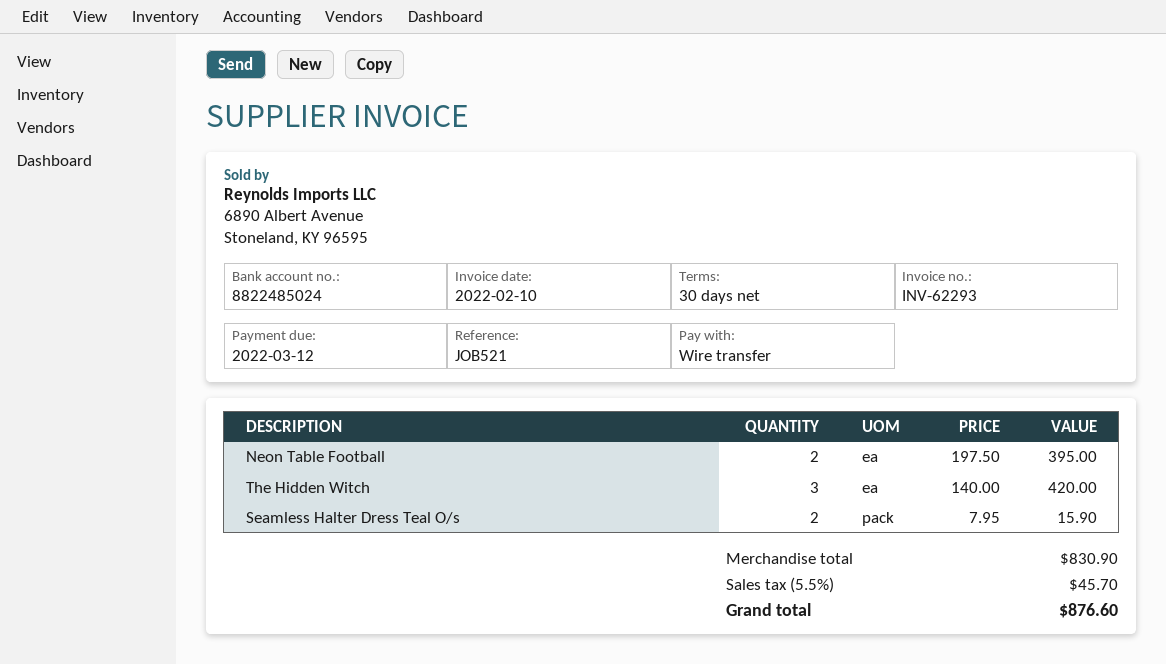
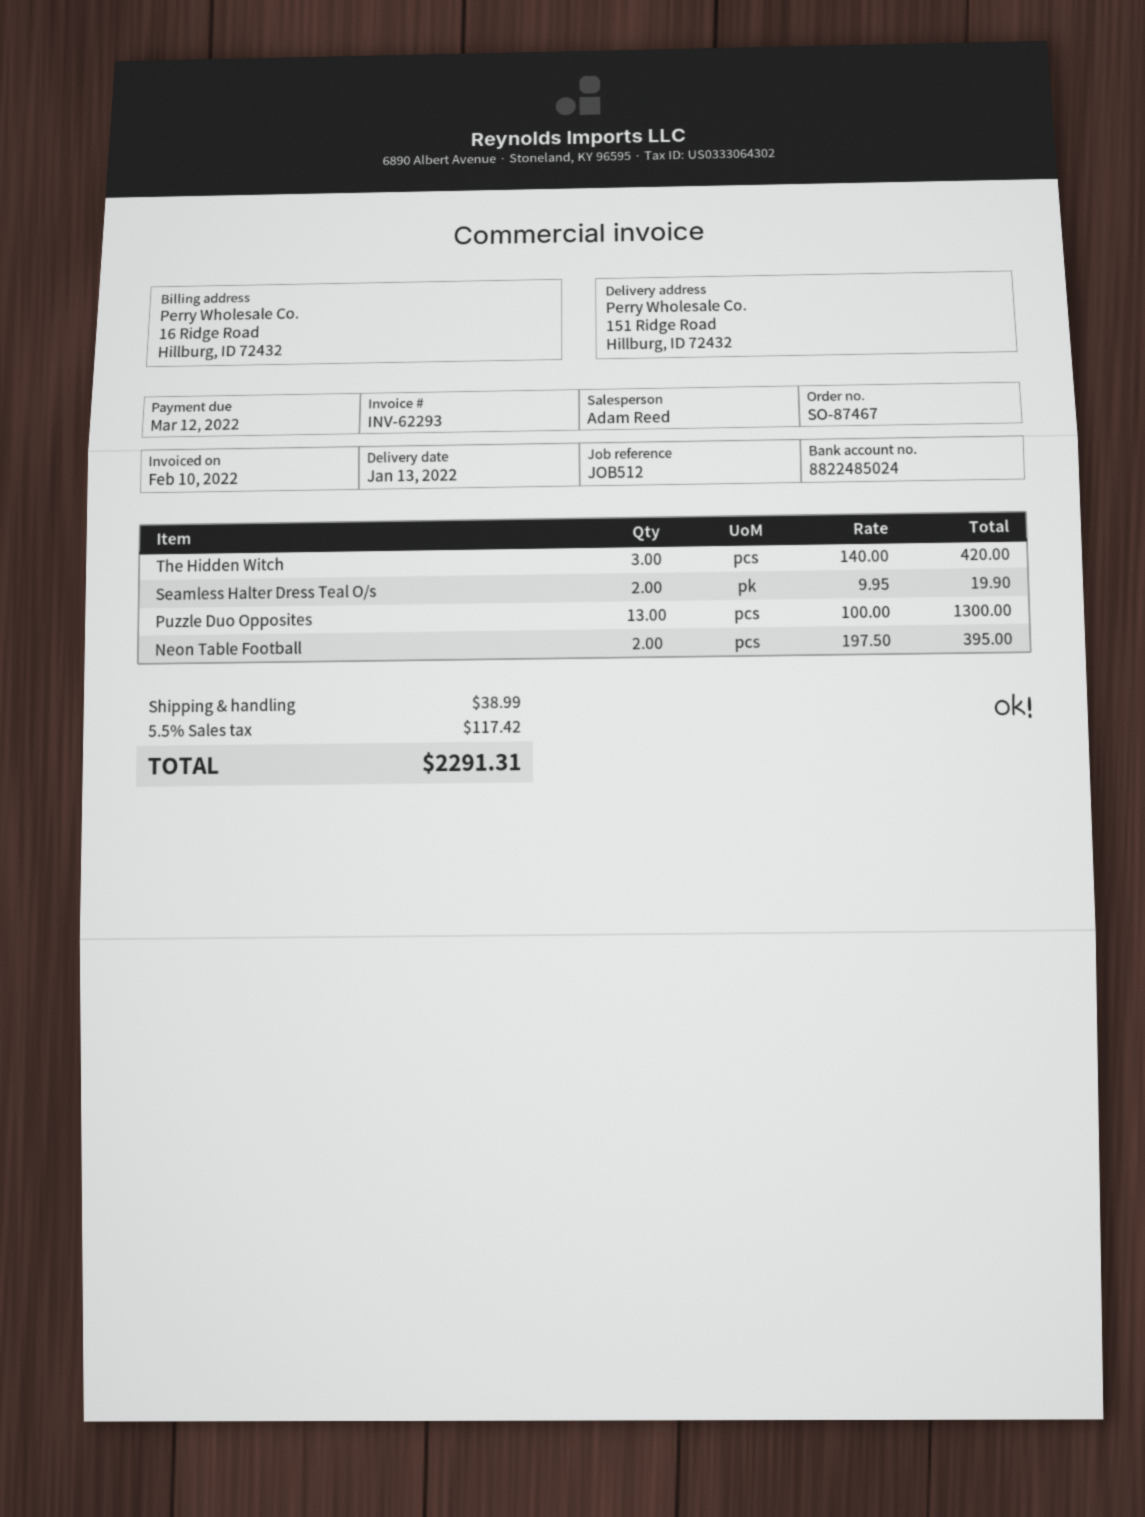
reference: JOB521 -> JOB512
Seamless Halter Dress Teal O/s: 2 x 7.95 = 15.90 -> 2 x 9.95 = 19.90
Puzzle Duo Opposites: none -> 13 x 100.00 = 1300.00
shipping: none -> 38.99
tax: 5.5% = 45.70 -> 5.5% = 117.42
total: 876.60 -> 2291.31

